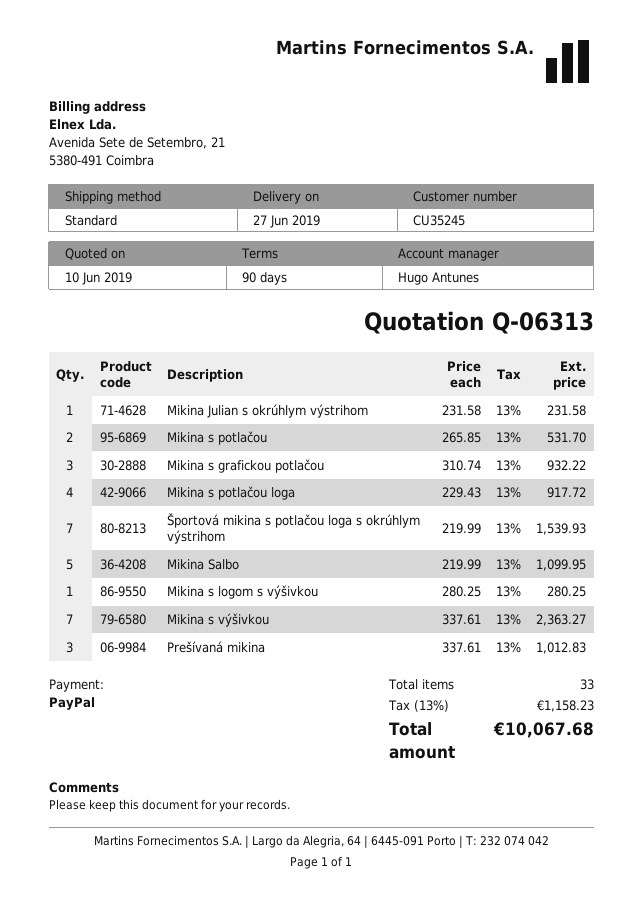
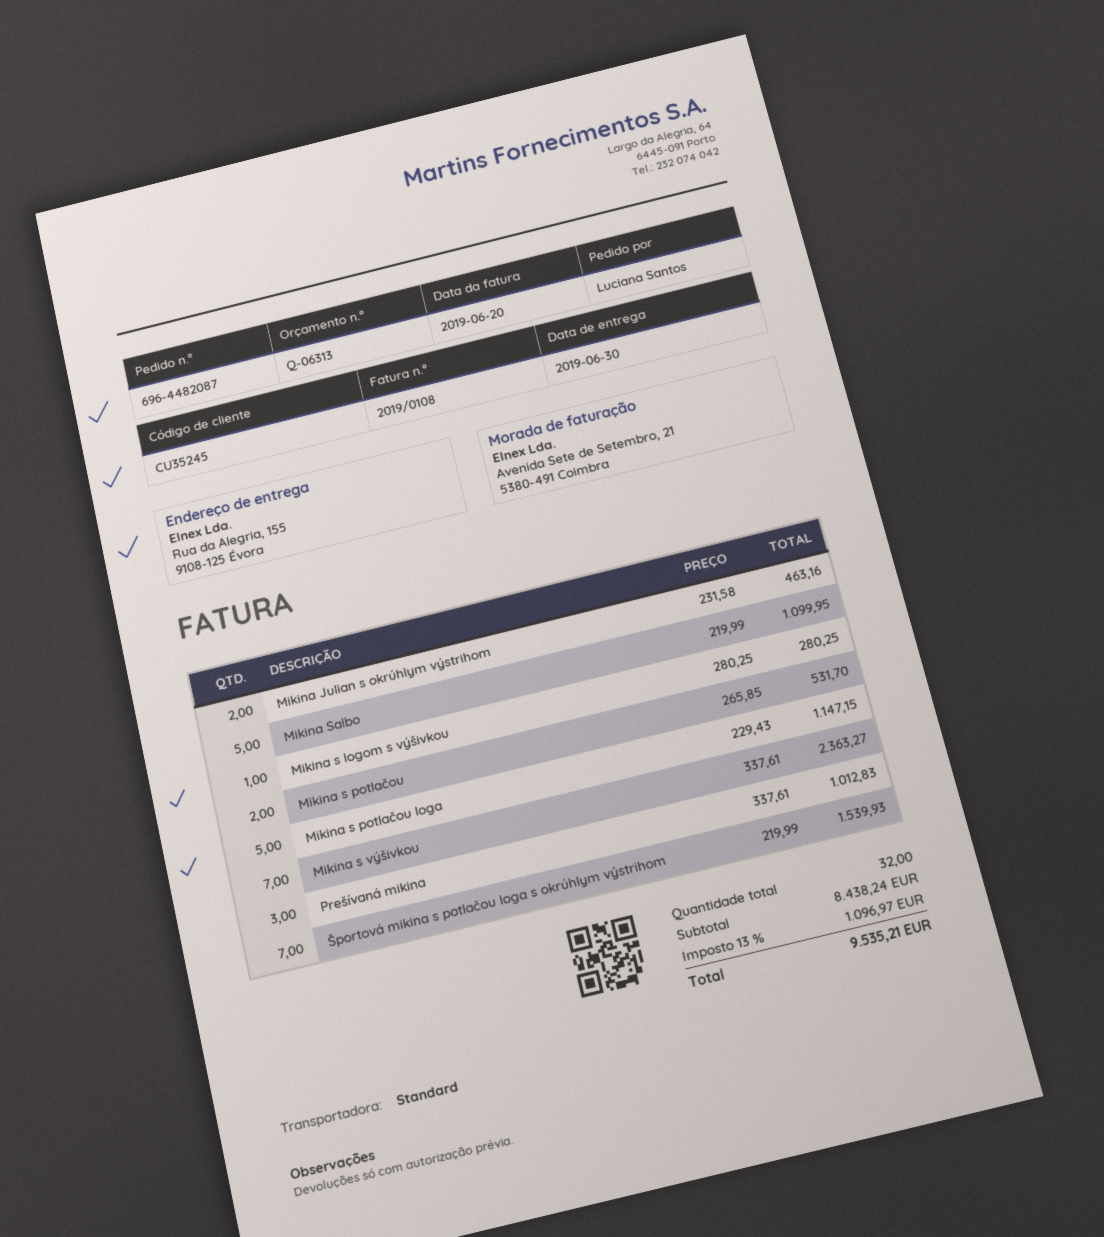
delivery date: 2019-06-27 -> 2019-06-30
Mikina Julian s okrúhlym výstrihom: 1 x 231.58 = 231.58 -> 2 x 231.58 = 463.16
Mikina s grafickou potlačou: 3 x 310.74 = 932.22 -> none
Mikina s potlačou loga: 4 x 229.43 = 917.72 -> 5 x 229.43 = 1147.15
total quantity: 33 -> 32
tax: 13% = 1158.23 -> 13% = 1096.97
total: 10067.68 -> 9535.21

